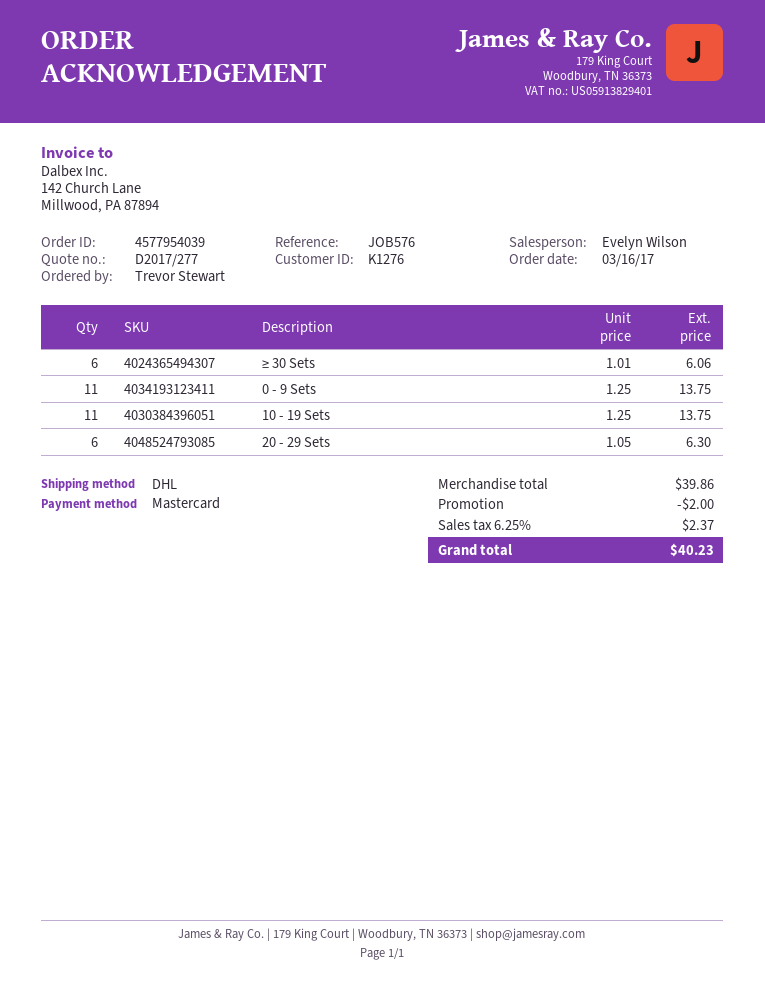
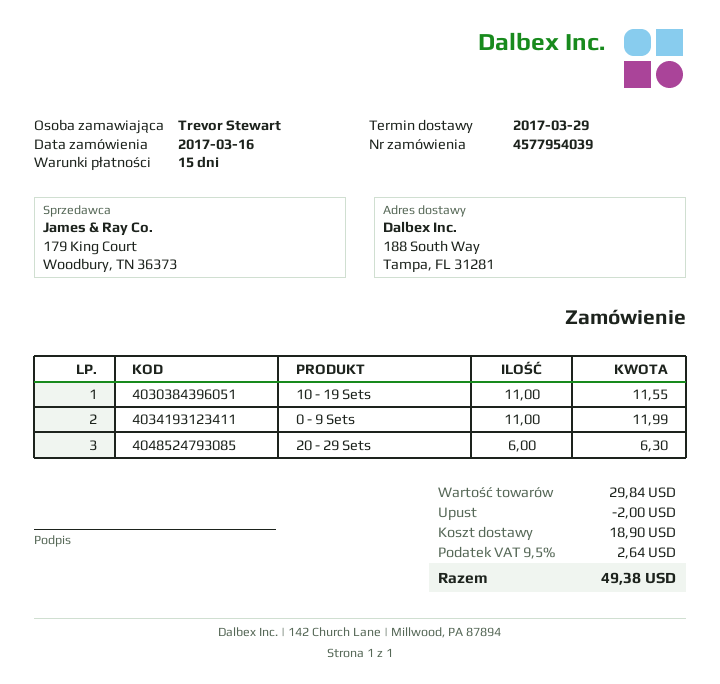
≥ 30 Sets: 6 for 6.06 -> none
0 - 9 Sets: 11 for 13.75 -> 11 for 11.99
10 - 19 Sets: 11 for 13.75 -> 11 for 11.55
subtotal: 39.86 -> 29.84
shipping: none -> 18.90
tax: 6.25% = 2.37 -> 9.5% = 2.64
total: 40.23 -> 49.38

